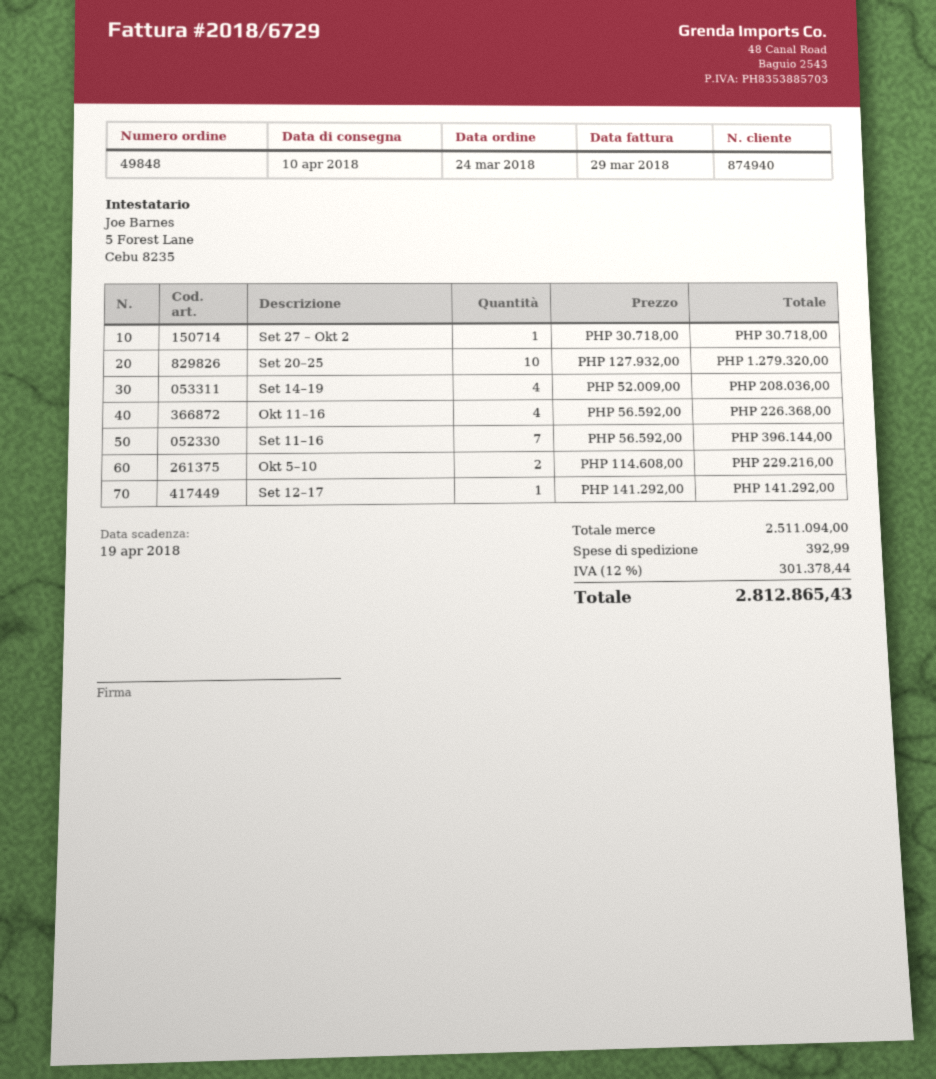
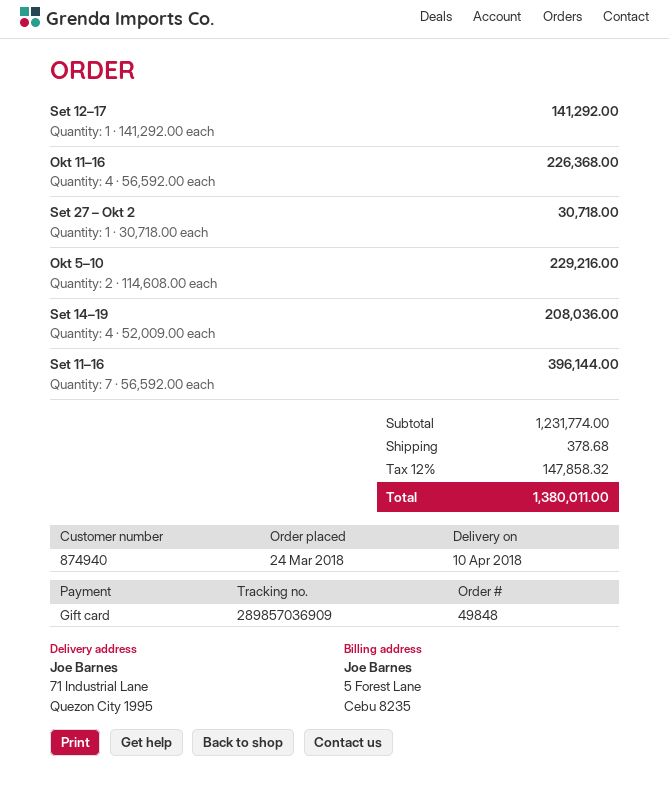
Set 20–25: 10 x 127932.00 = 1279320.00 -> none
subtotal: 2511094.00 -> 1231774.00
shipping: 392.99 -> 378.68
tax: 12% = 301378.44 -> 12% = 147858.32
total: 2812865.43 -> 1380011.00

